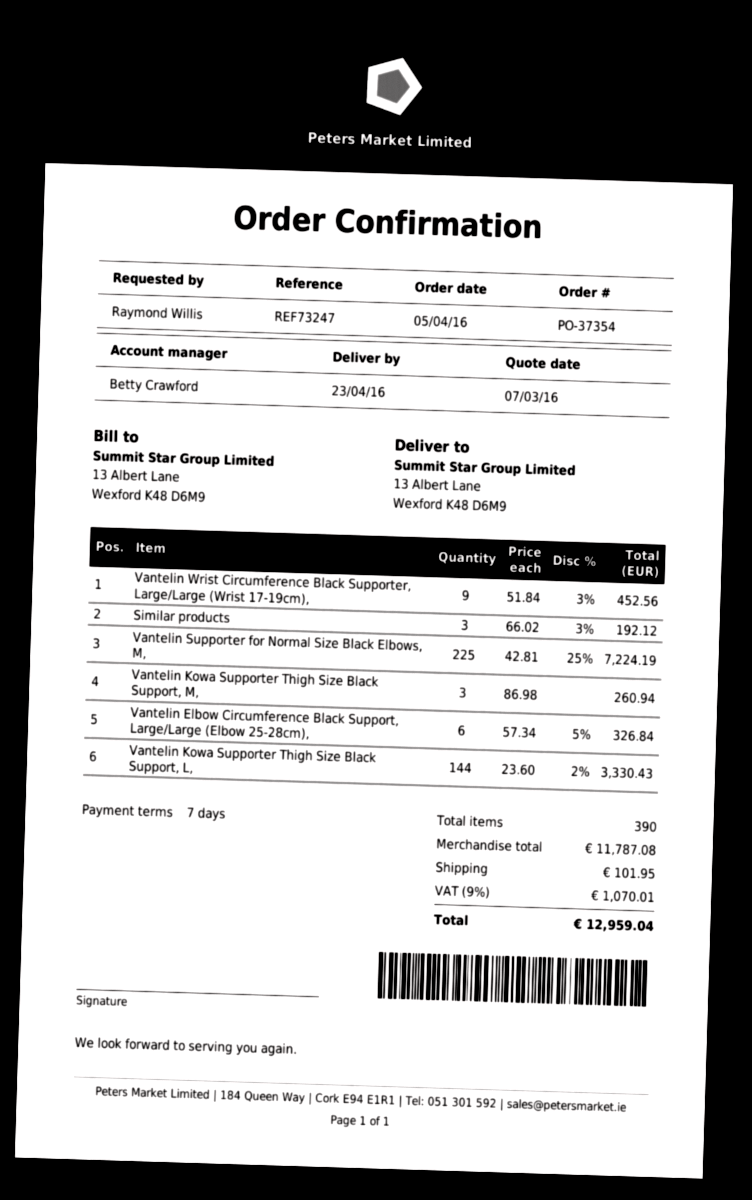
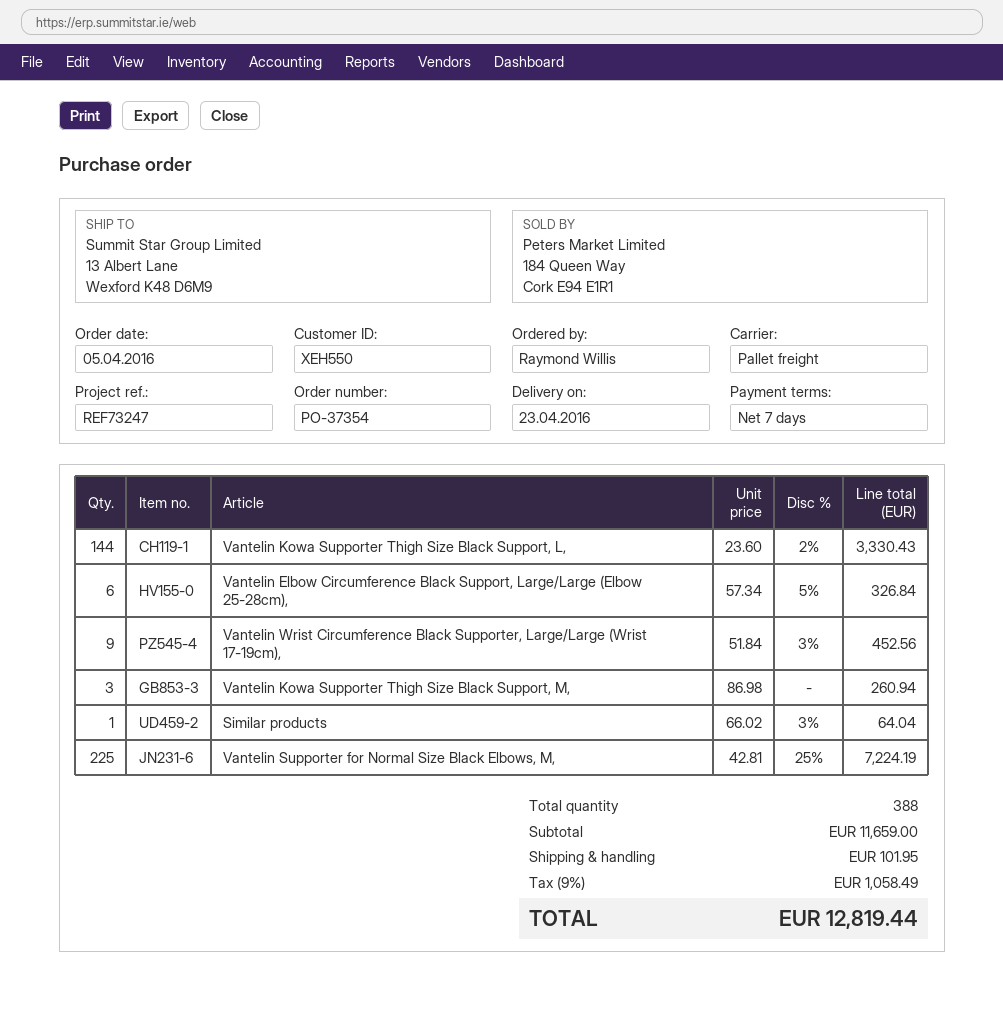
Similar products: 3 x 66.02 - 3% = 192.12 -> 1 x 66.02 - 3% = 64.04
total quantity: 390 -> 388
subtotal: 11787.08 -> 11659.00
tax: 9% = 1070.01 -> 9% = 1058.49
total: 12959.04 -> 12819.44

